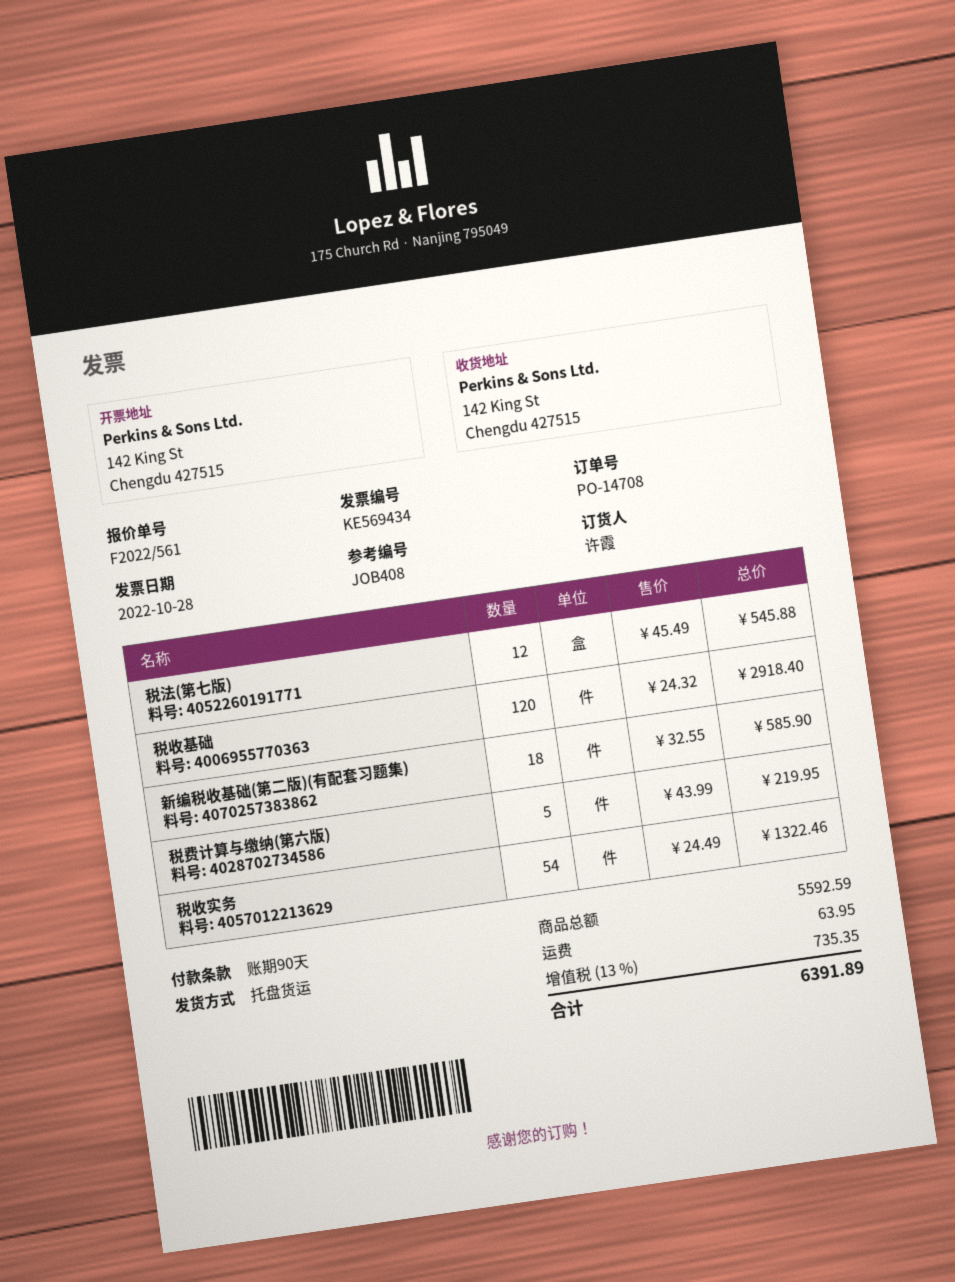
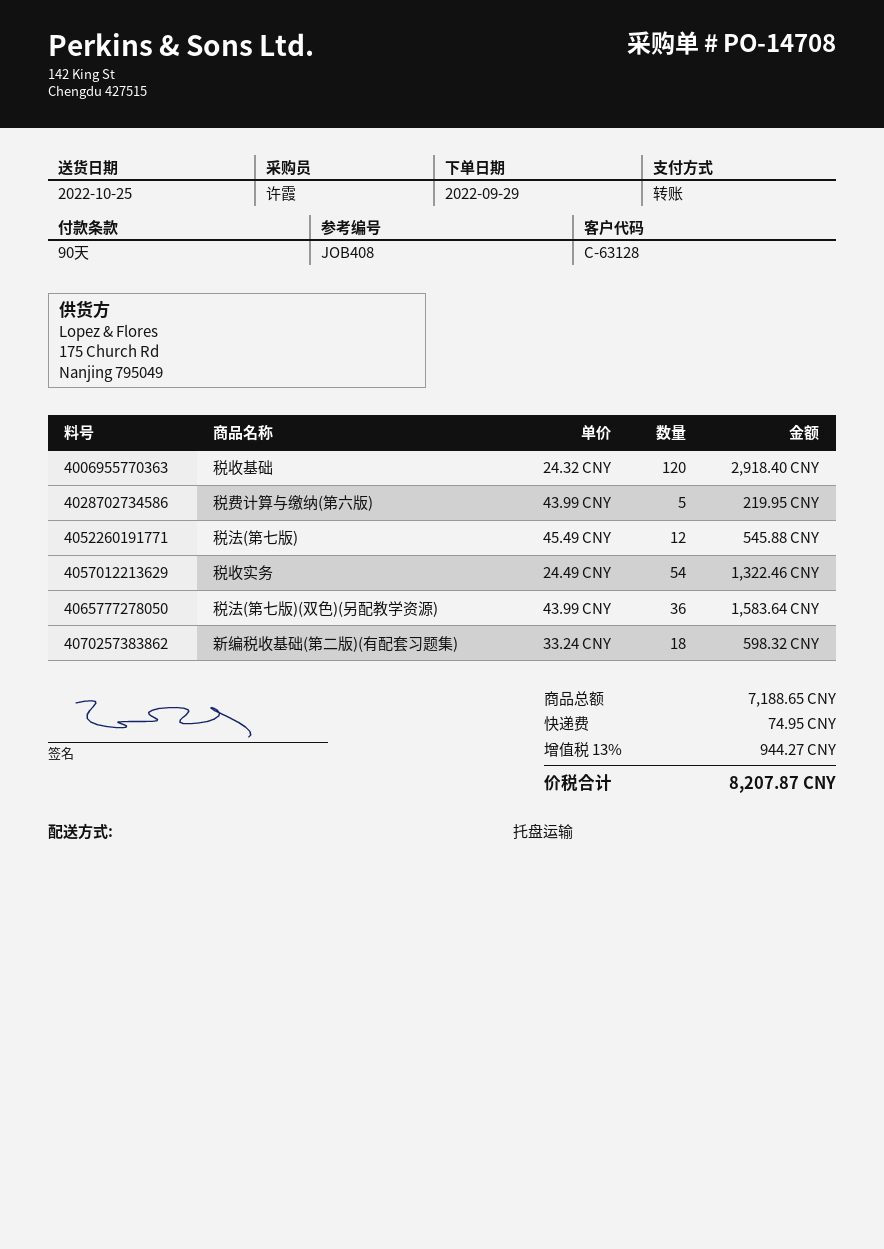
新编税收基础(第二版)(有配套习题集): 18 x 32.55 = 585.90 -> 18 x 33.24 = 598.32
税法(第七版)(双色)(另配教学资源): none -> 36 x 43.99 = 1583.64
subtotal: 5592.59 -> 7188.65
shipping: 63.95 -> 74.95
tax: 13% = 735.35 -> 13% = 944.27
total: 6391.89 -> 8207.87

